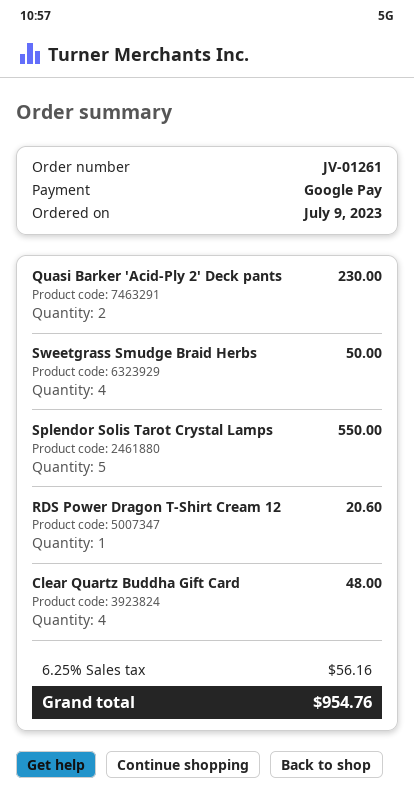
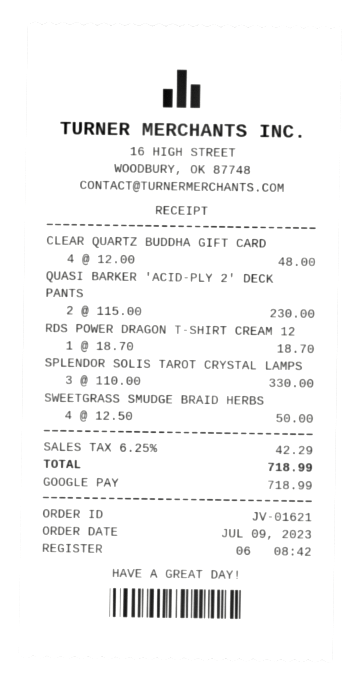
order number: JV-01261 -> JV-01621
Splendor Solis Tarot Crystal Lamps: 5 for 550.00 -> 3 for 330.00
RDS Power Dragon T-Shirt Cream 12: 1 for 20.60 -> 1 for 18.70
tax: 6.25% = 56.16 -> 6.25% = 42.29
total: 954.76 -> 718.99

